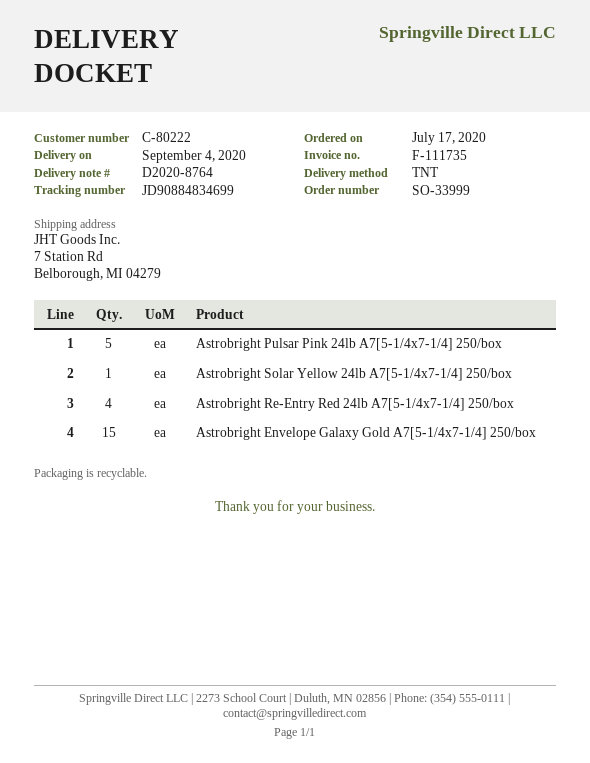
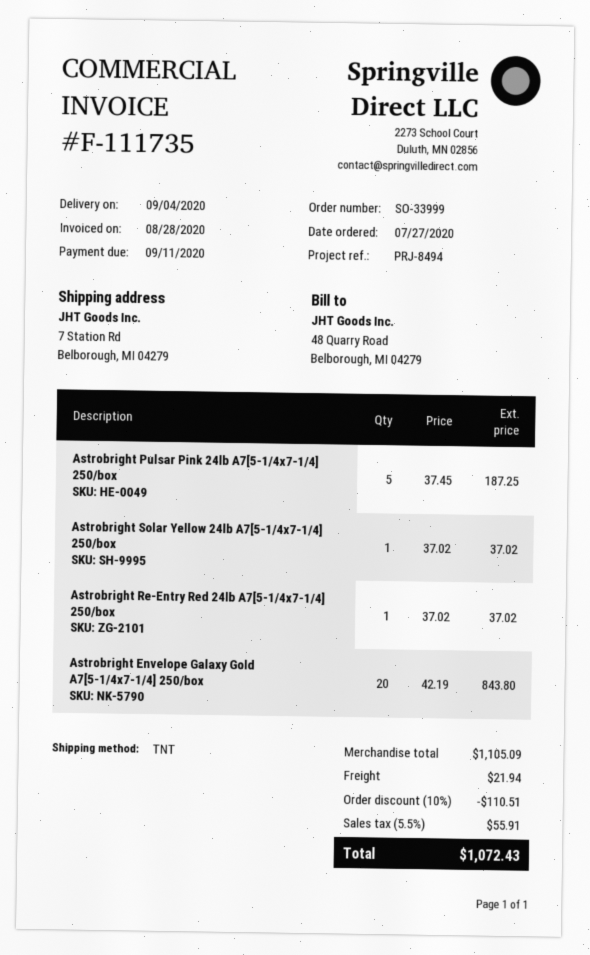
order date: 2020-07-17 -> 2020-07-27
Astrobright Re-Entry Red 24lb A7[5-1/4x7-1/4] 250/box: 4 -> 1
Astrobright Envelope Galaxy Gold A7[5-1/4x7-1/4] 250/box: 15 -> 20

